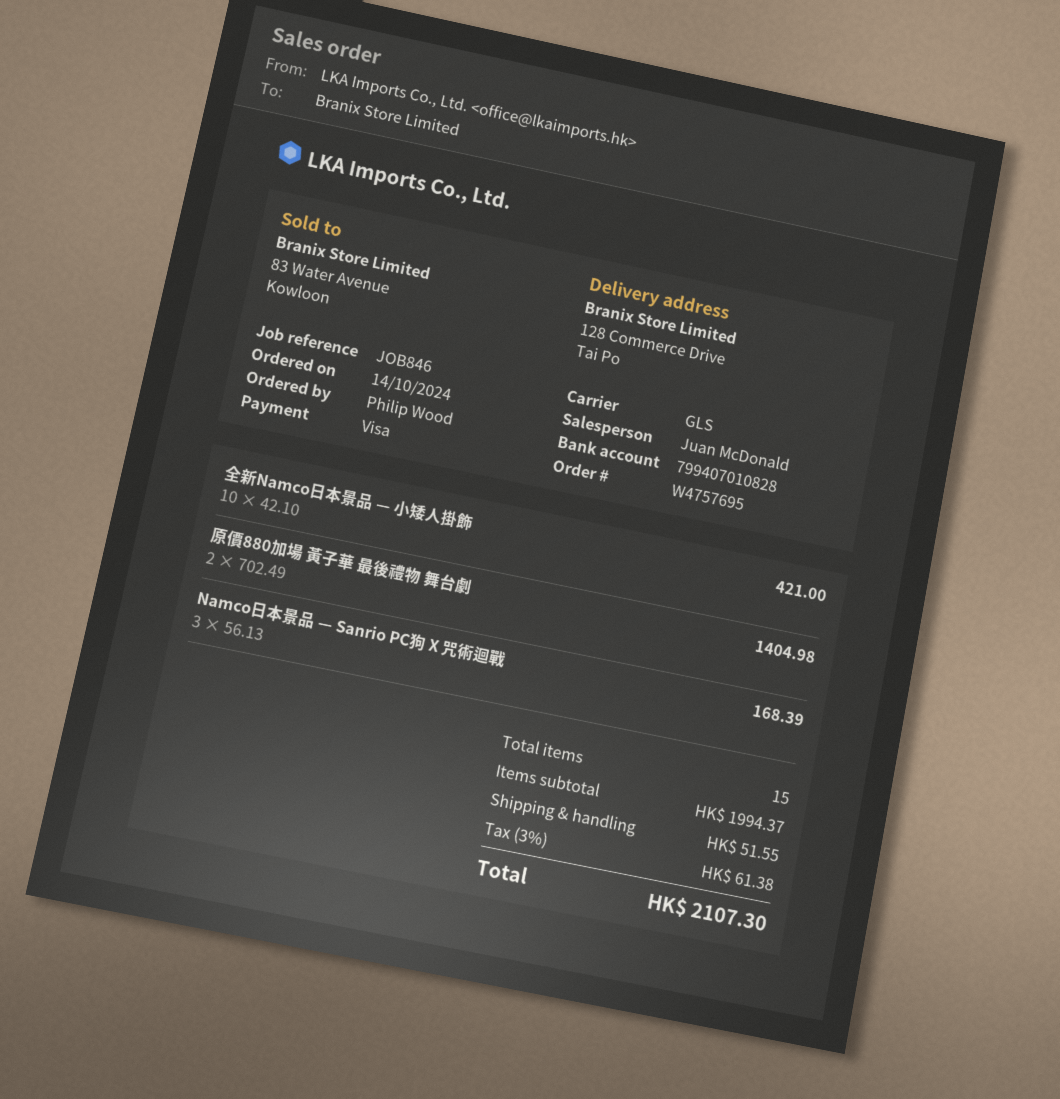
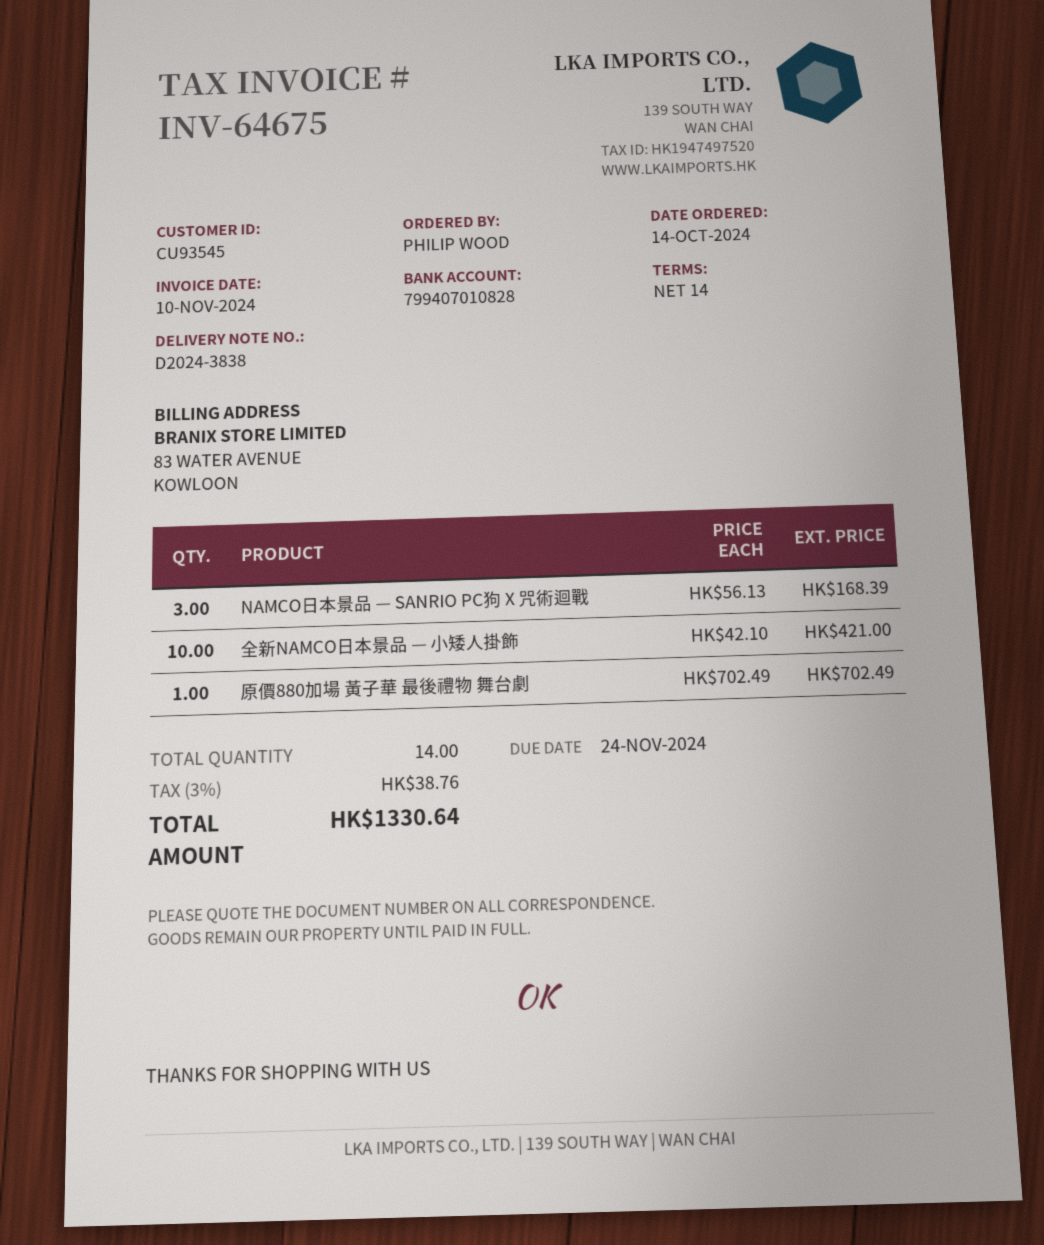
原價880加場 黃子華 最後禮物 舞台劇: 2 x 702.49 = 1404.98 -> 1 x 702.49 = 702.49
total quantity: 15 -> 14
shipping: 51.55 -> none
tax: 3% = 61.38 -> 3% = 38.76
total: 2107.30 -> 1330.64

